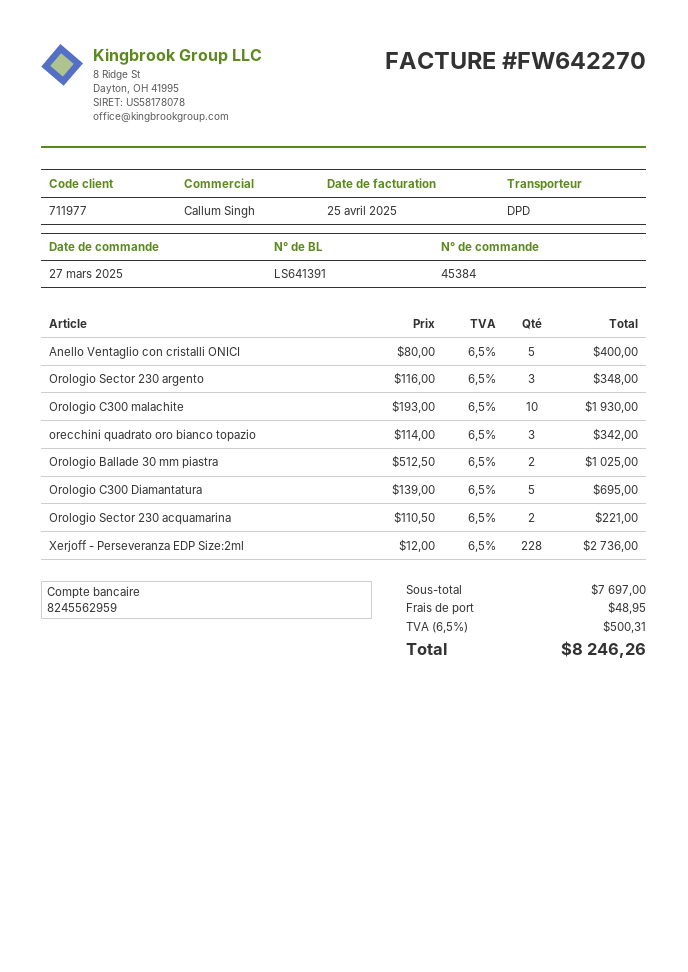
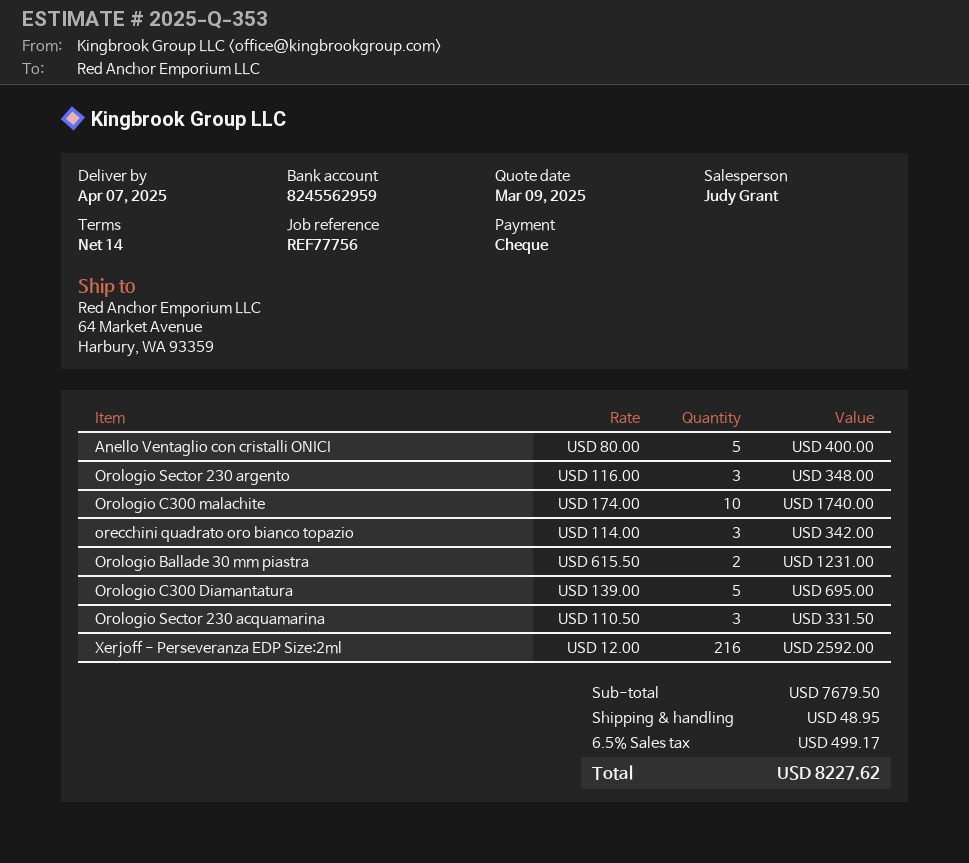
sales rep: Callum Singh -> Judy Grant
Orologio C300 malachite: 10 x 193.00 = 1930.00 -> 10 x 174.00 = 1740.00
Orologio Ballade 30 mm piastra: 2 x 512.50 = 1025.00 -> 2 x 615.50 = 1231.00
Orologio Sector 230 acquamarina: 2 x 110.50 = 221.00 -> 3 x 110.50 = 331.50
Xerjoff - Perseveranza EDP Size:2ml: 228 x 12.00 = 2736.00 -> 216 x 12.00 = 2592.00
subtotal: 7697.00 -> 7679.50
tax: 6.5% = 500.31 -> 6.5% = 499.17
total: 8246.26 -> 8227.62

